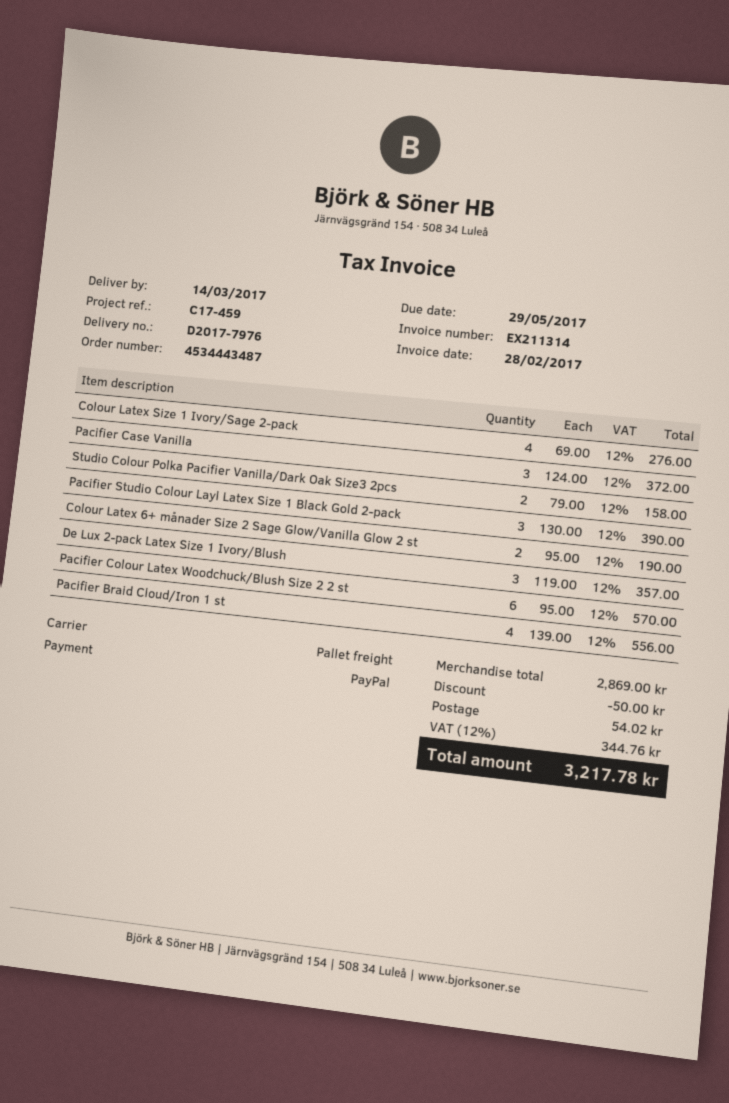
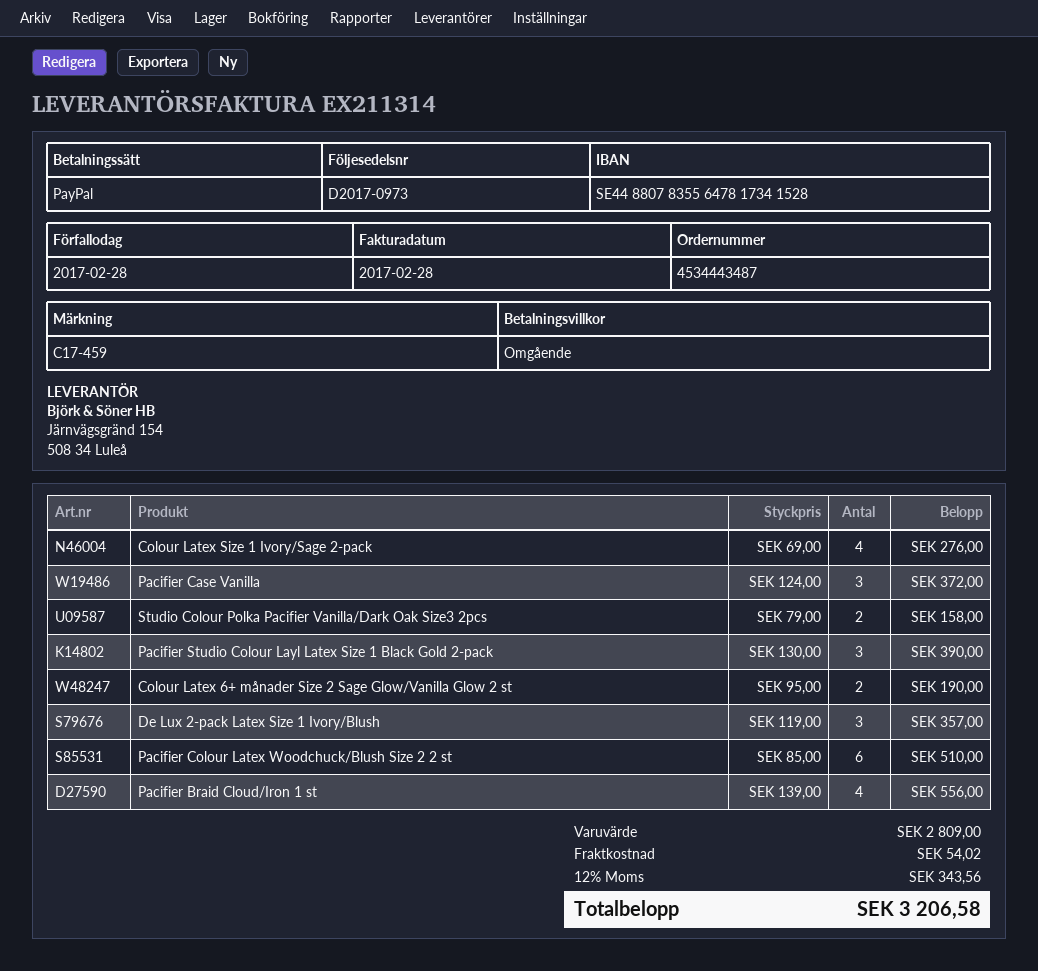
delivery note number: D2017-7976 -> D2017-0973
due date: 2017-05-29 -> 2017-02-28
Pacifier Colour Latex Woodchuck/Blush Size 2 2 st: 6 x 95.00 = 570.00 -> 6 x 85.00 = 510.00
subtotal: 2869.00 -> 2809.00
discount: 50.00 -> none
tax: 12% = 344.76 -> 12% = 343.56
total: 3217.78 -> 3206.58

